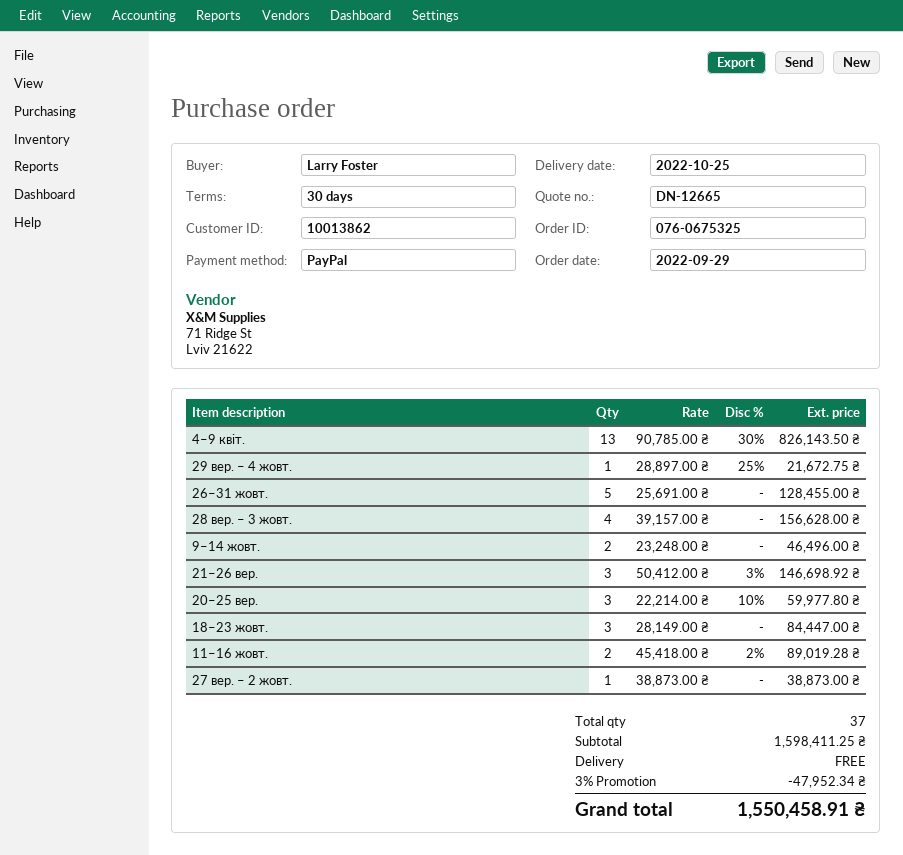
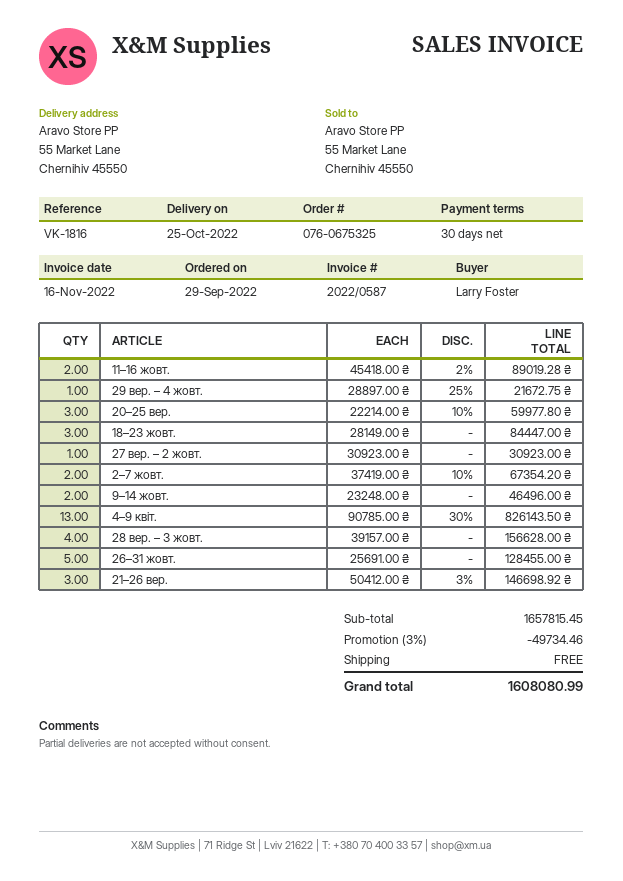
27 вер. – 2 жовт.: 1 x 38873.00 = 38873.00 -> 1 x 30923.00 = 30923.00
2–7 жовт.: none -> 2 x 37419.00 - 10% = 67354.20
subtotal: 1598411.25 -> 1657815.45
discount: 3% = 47952.34 -> 3% = 49734.46
total: 1550458.91 -> 1608080.99

